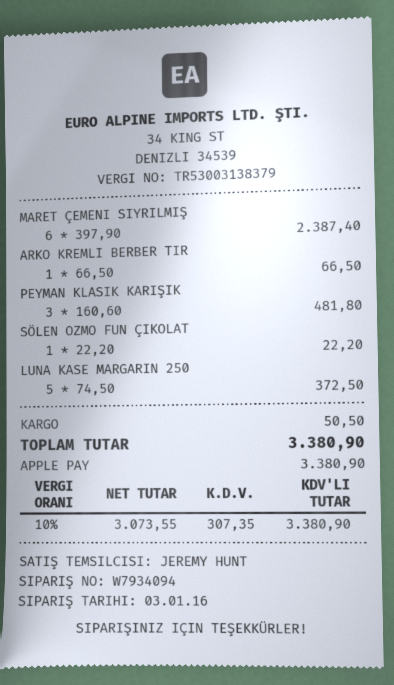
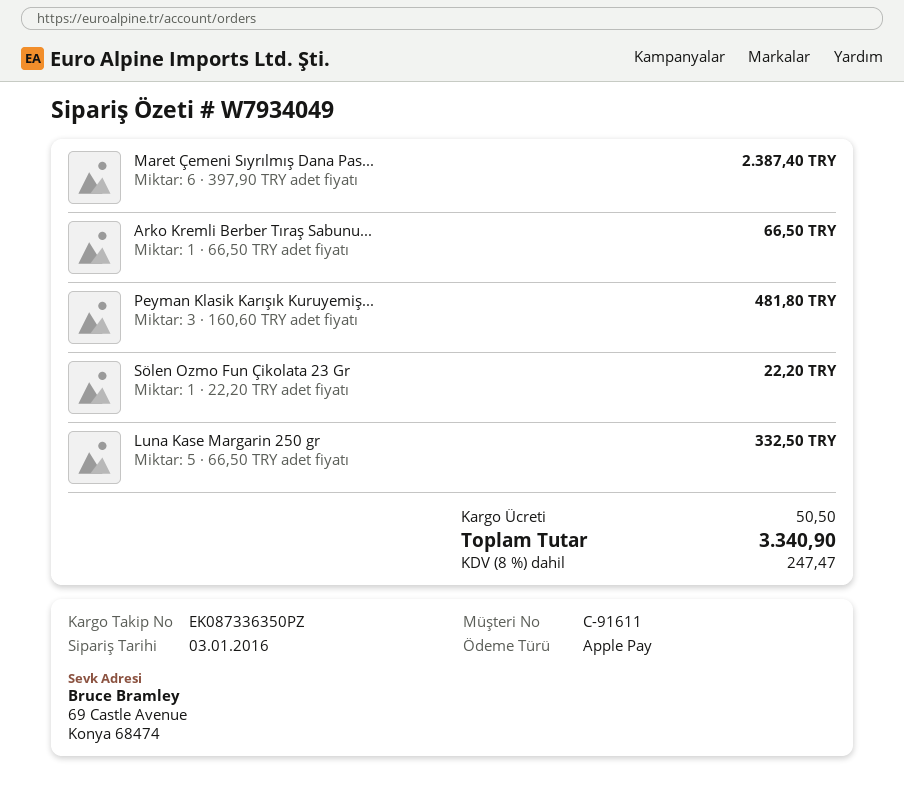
order number: W7934094 -> W7934049
LUNA KASE MARGARIN 250: 5 x 74.50 = 372.50 -> 5 x 66.50 = 332.50
tax: 10% = 307.35 -> 8% = 247.47
total: 3380.90 -> 3340.90

